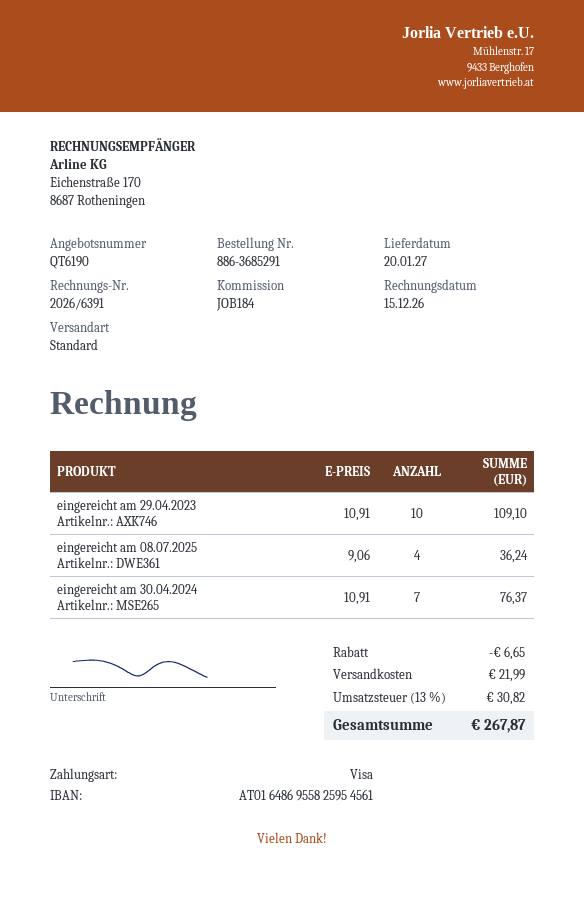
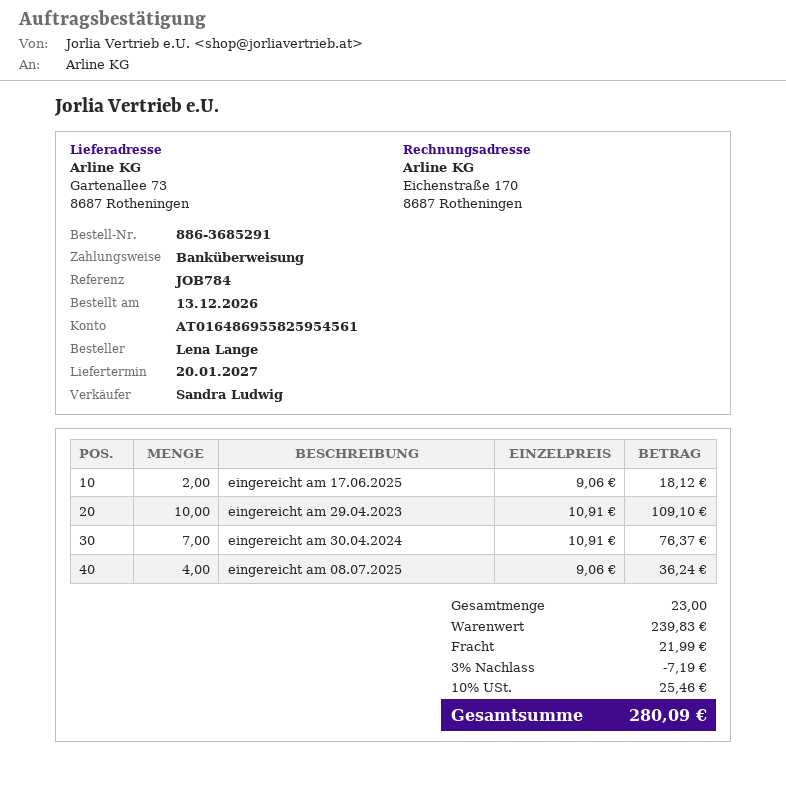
reference: JOB184 -> JOB784
payment method: Visa -> bank transfer
eingereicht am 17.06.2025: none -> 2 x 9.06 = 18.12
discount: 6.65 -> 7.19
tax: 13% = 30.82 -> 10% = 25.46
total: 267.87 -> 280.09

